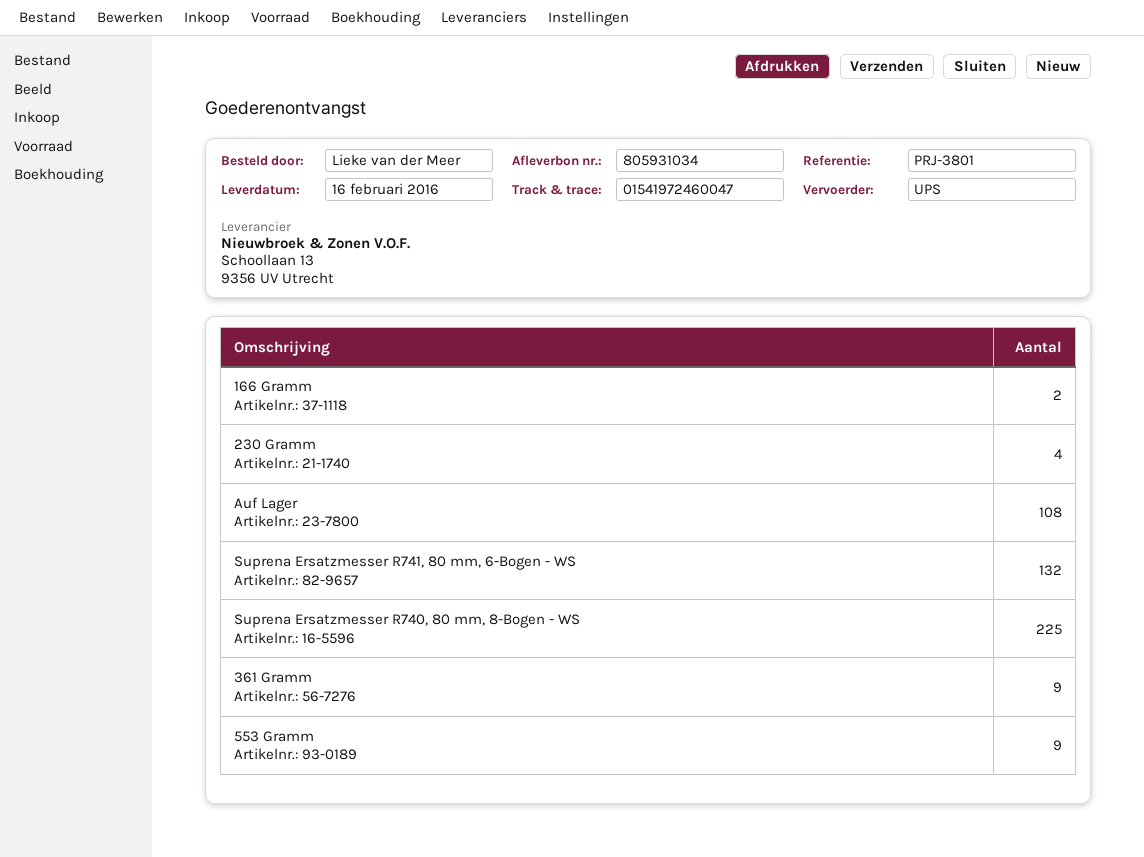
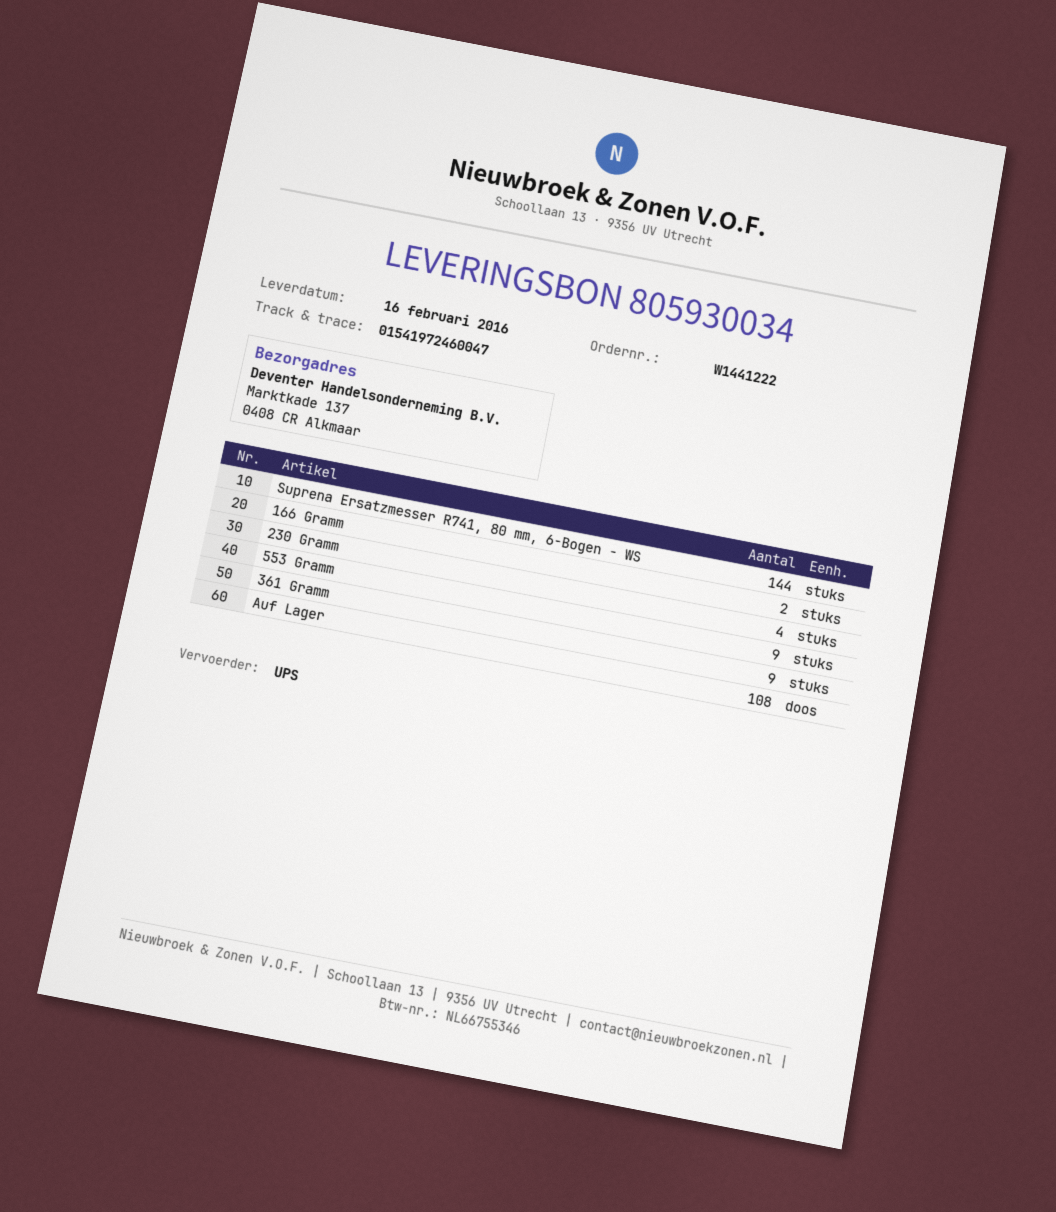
delivery note number: 805931034 -> 805930034
Suprena Ersatzmesser R741, 80 mm, 6-Bogen - WS: 132 -> 144
Suprena Ersatzmesser R740, 80 mm, 8-Bogen - WS: 225 -> none

